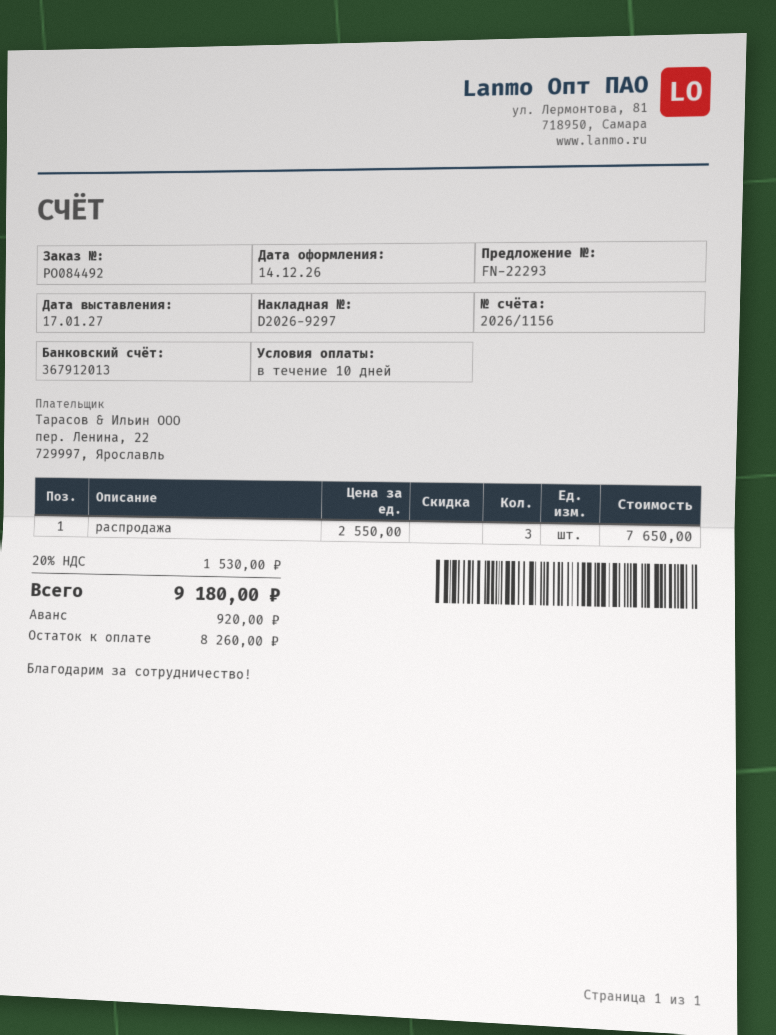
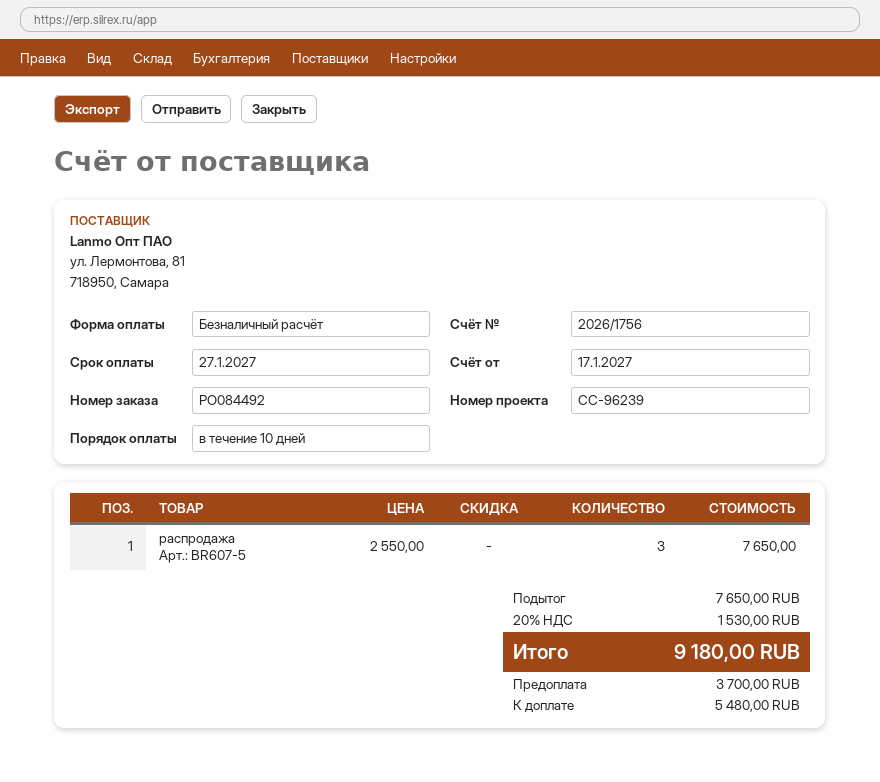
invoice number: 2026/1156 -> 2026/1756
deposit: 920.00 -> 3700.00
balance: 8260.00 -> 5480.00

